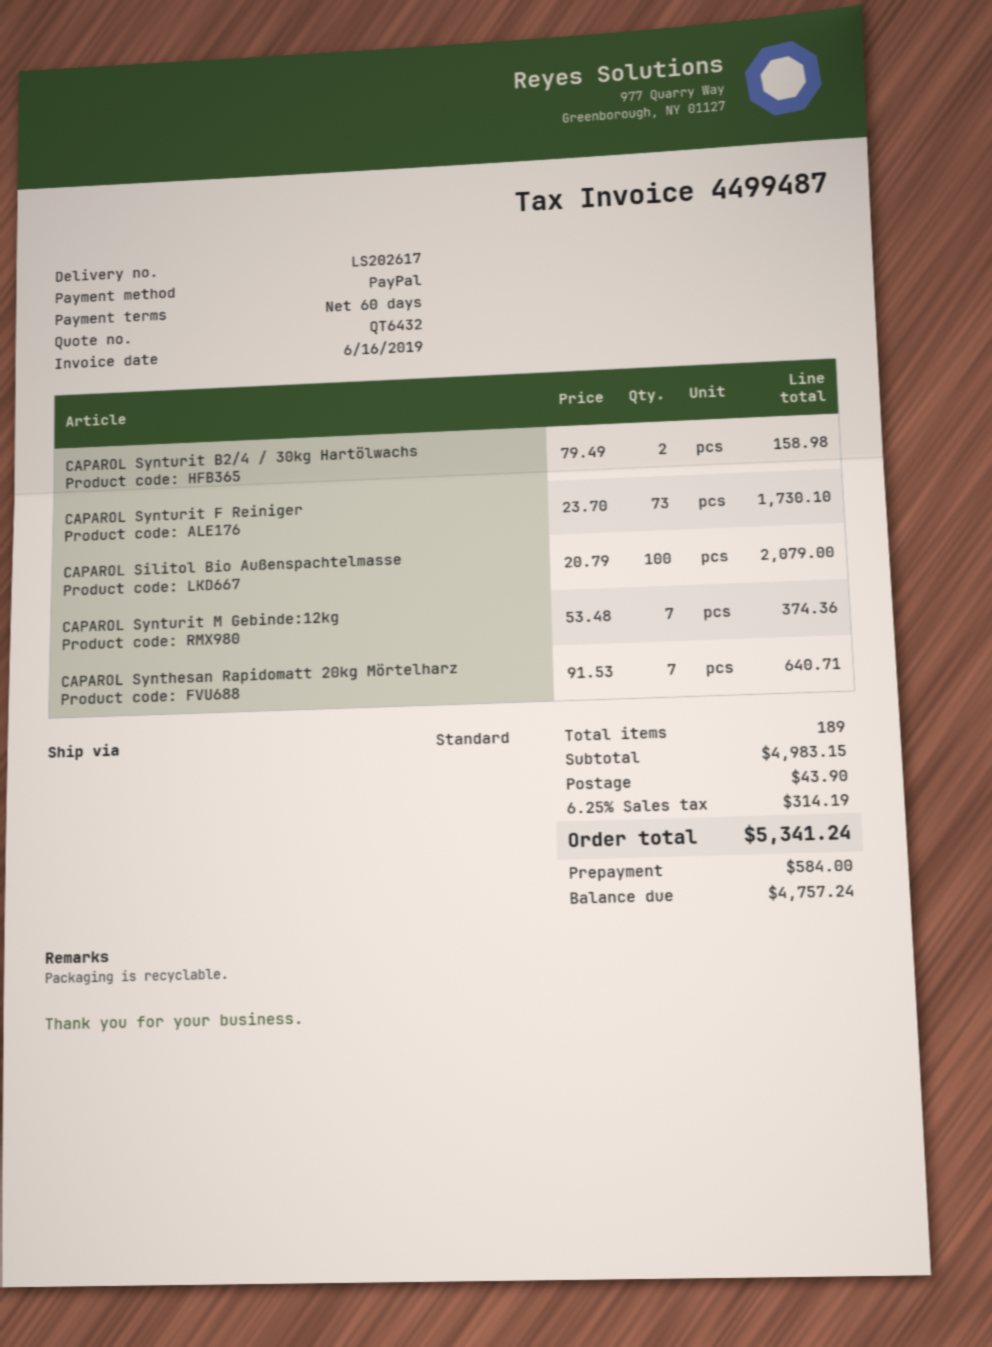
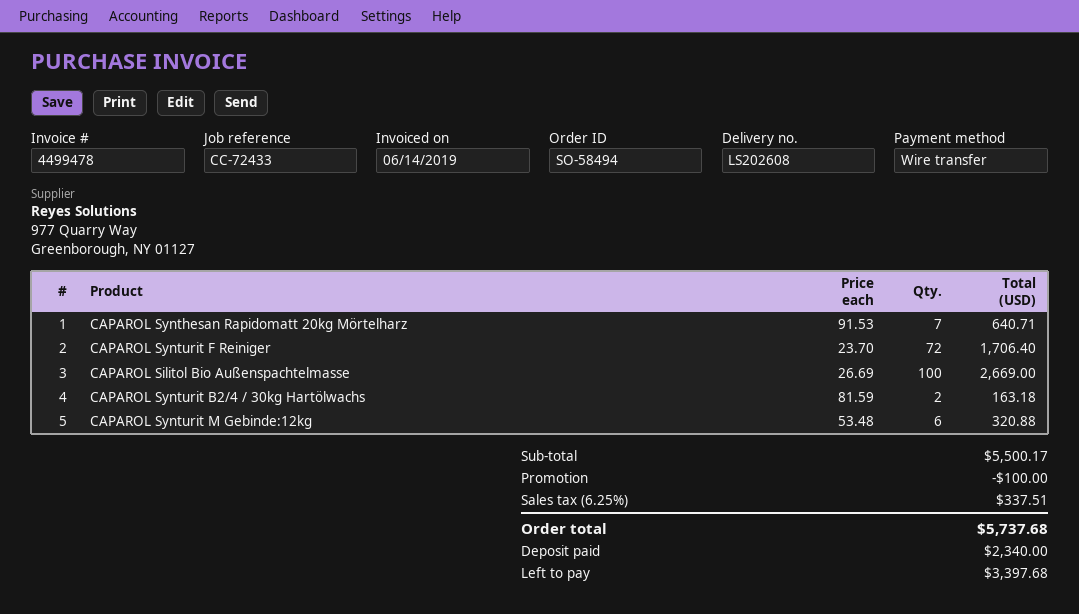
delivery note number: LS202617 -> LS202608
invoice number: 4499487 -> 4499478
invoice date: 2019-06-16 -> 2019-06-14
payment method: PayPal -> bank transfer
CAPAROL Synturit B2/4 / 30kg Hartölwachs: 2 x 79.49 = 158.98 -> 2 x 81.59 = 163.18
CAPAROL Synturit F Reiniger: 73 x 23.70 = 1730.10 -> 72 x 23.70 = 1706.40
CAPAROL Silitol Bio Außenspachtelmasse: 100 x 20.79 = 2079.00 -> 100 x 26.69 = 2669.00
CAPAROL Synturit M Gebinde:12kg: 7 x 53.48 = 374.36 -> 6 x 53.48 = 320.88
subtotal: 4983.15 -> 5500.17
discount: none -> 100.00
shipping: 43.90 -> none
tax: 6.25% = 314.19 -> 6.25% = 337.51
total: 5341.24 -> 5737.68
deposit: 584.00 -> 2340.00
balance: 4757.24 -> 3397.68

